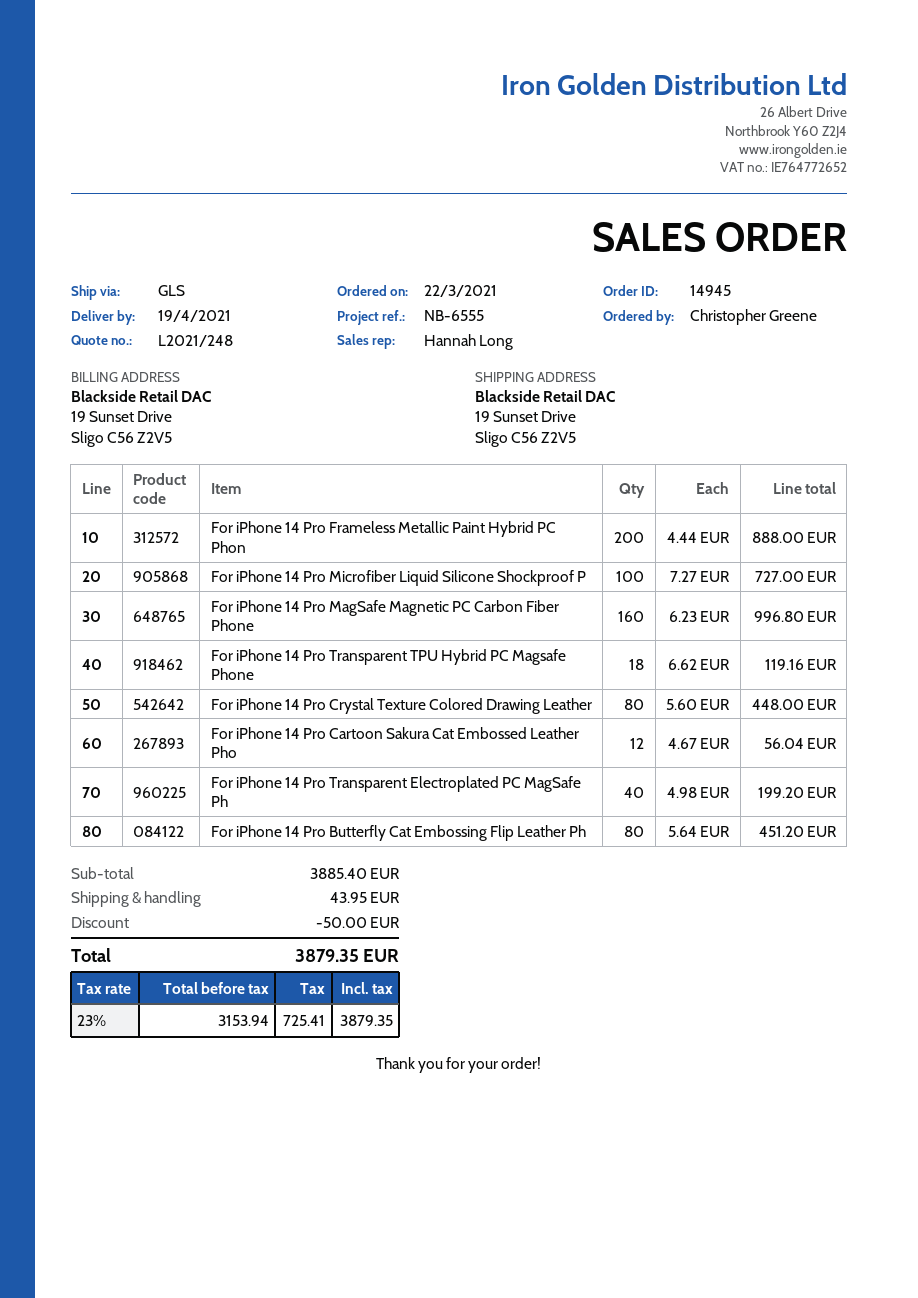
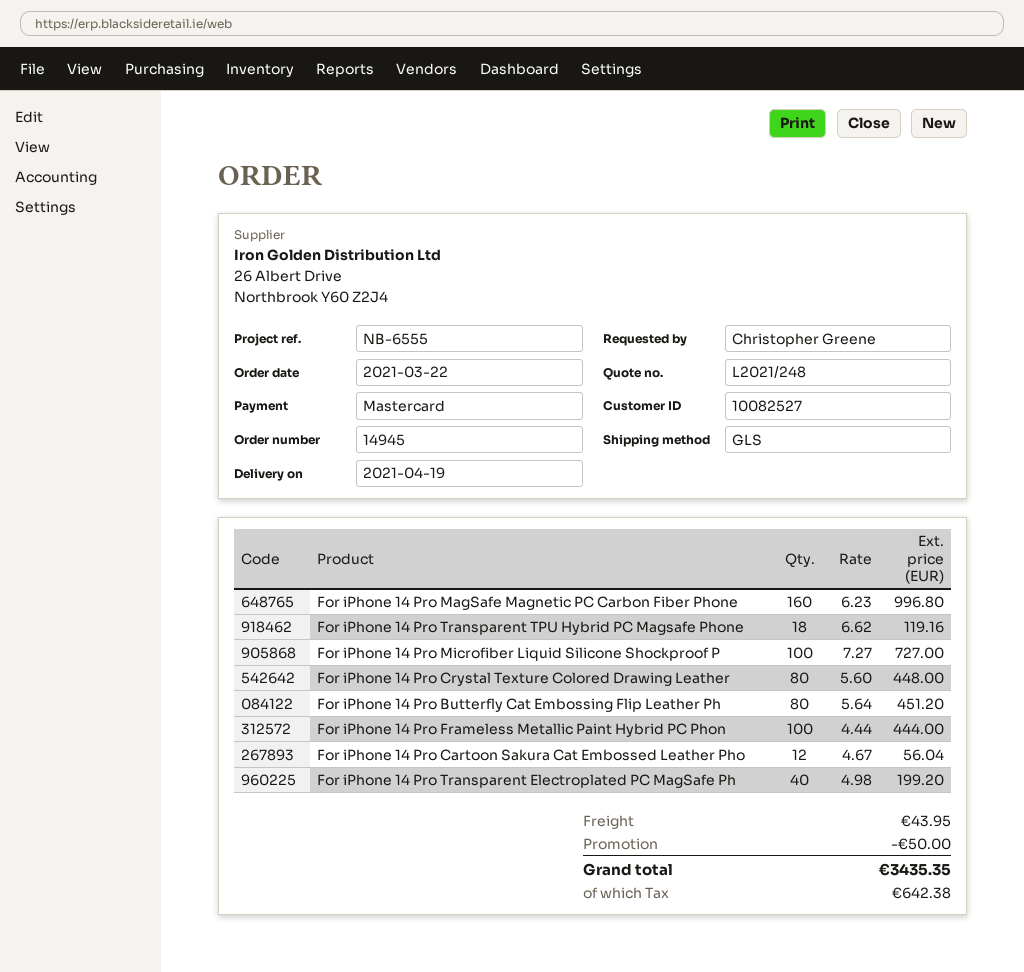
For iPhone 14 Pro Frameless Metallic Paint Hybrid PC Phon: 200 x 4.44 = 888.00 -> 100 x 4.44 = 444.00
tax: 725.41 -> 642.38
total: 3879.35 -> 3435.35

